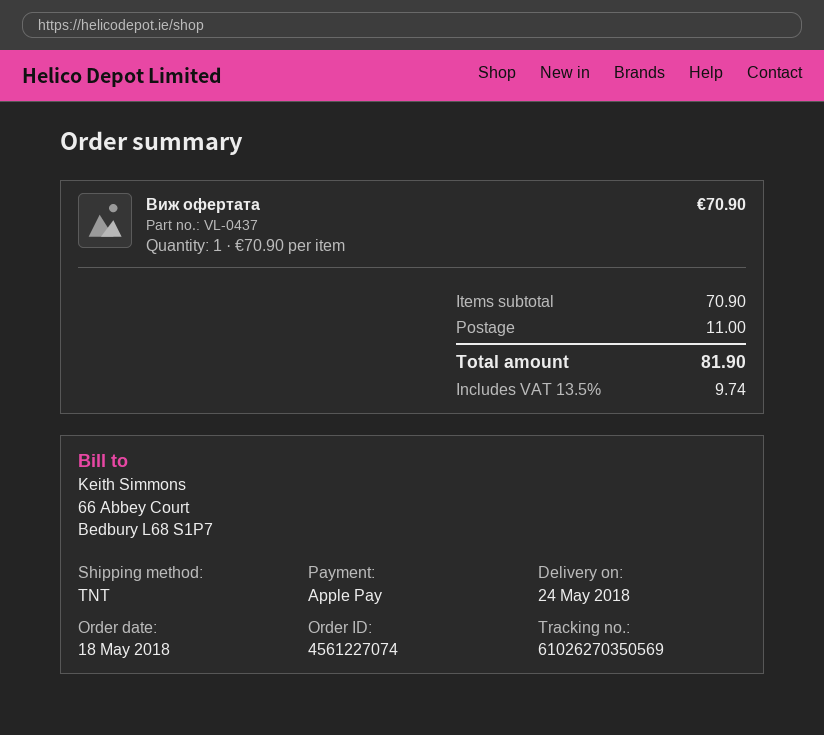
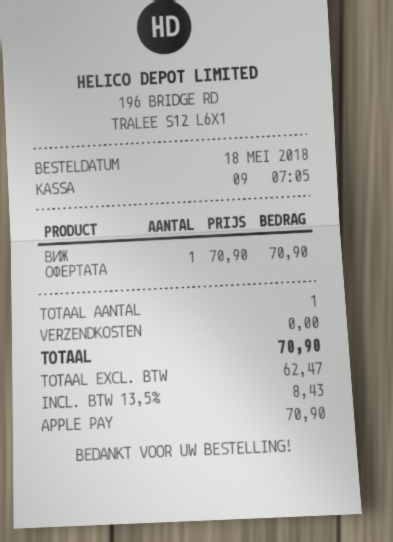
shipping: 11.00 -> 0.00
tax: 13.5% = 9.74 -> 13.5% = 8.43
total: 81.90 -> 70.90

